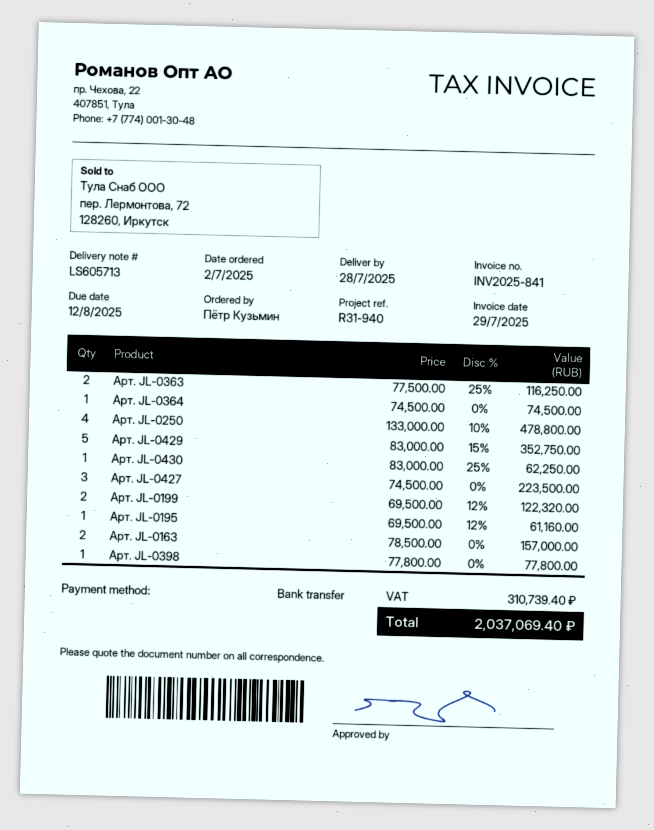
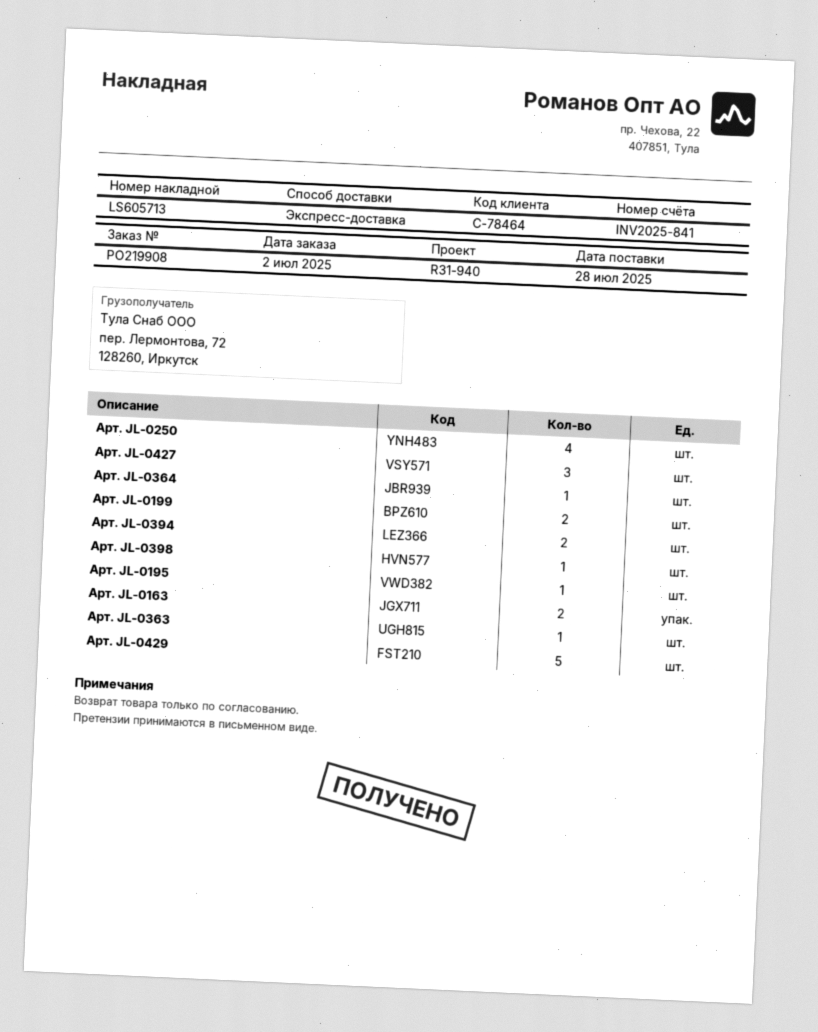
Арт. JL-0363: 2 -> 1
Арт. JL-0430: 1 -> none
Арт. JL-0394: none -> 2

